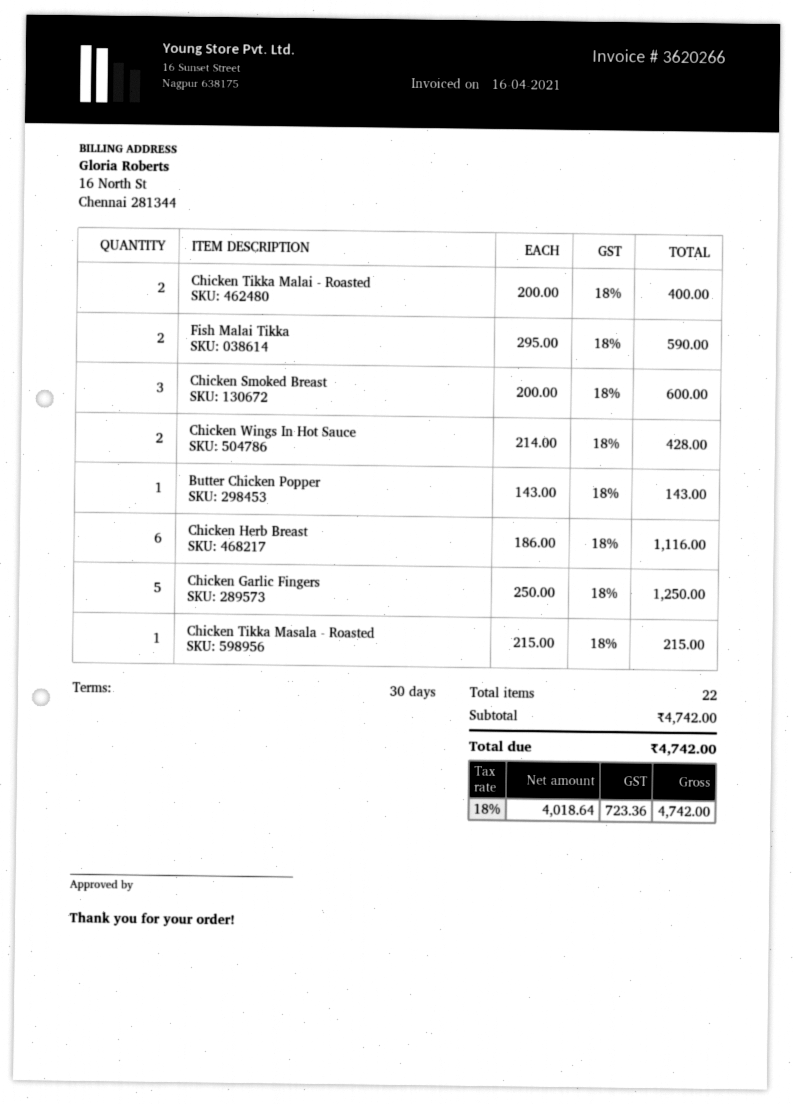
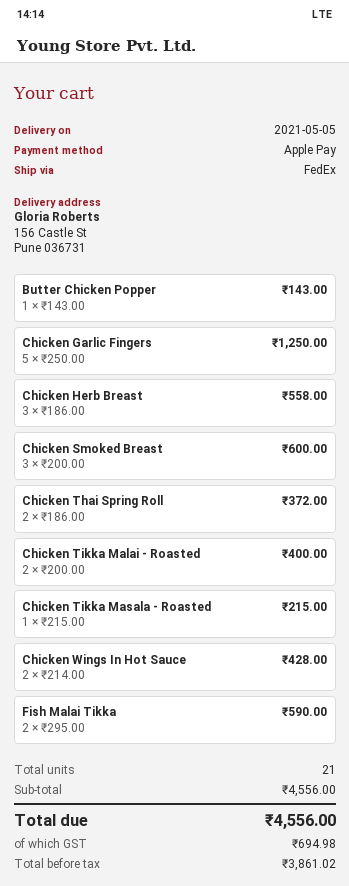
Chicken Herb Breast: 6 x 186.00 = 1116.00 -> 3 x 186.00 = 558.00
Chicken Thai Spring Roll: none -> 2 x 186.00 = 372.00
total quantity: 22 -> 21
subtotal: 4742.00 -> 4556.00
net: 4018.64 -> 3861.02
tax: 723.36 -> 694.98
total: 4742.00 -> 4556.00

